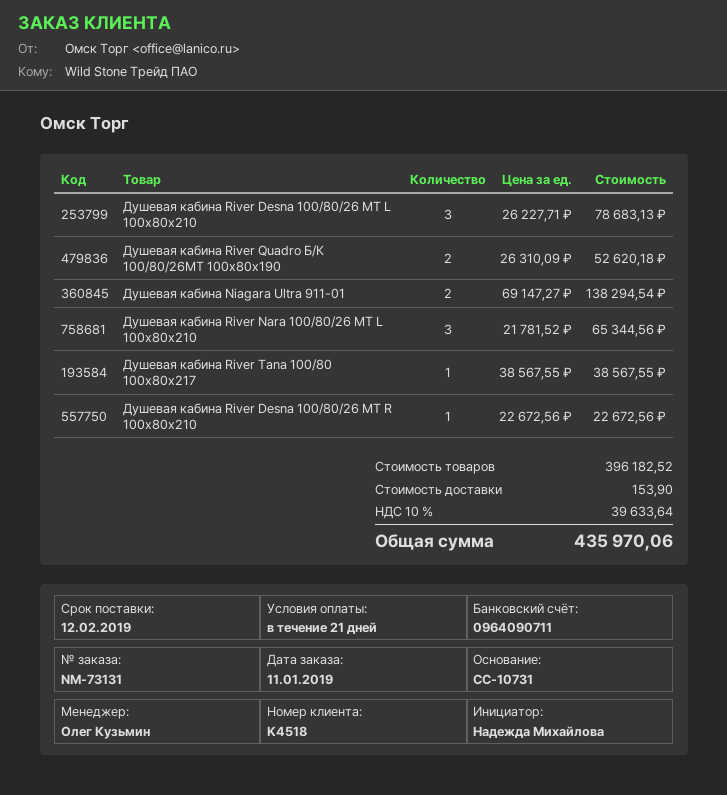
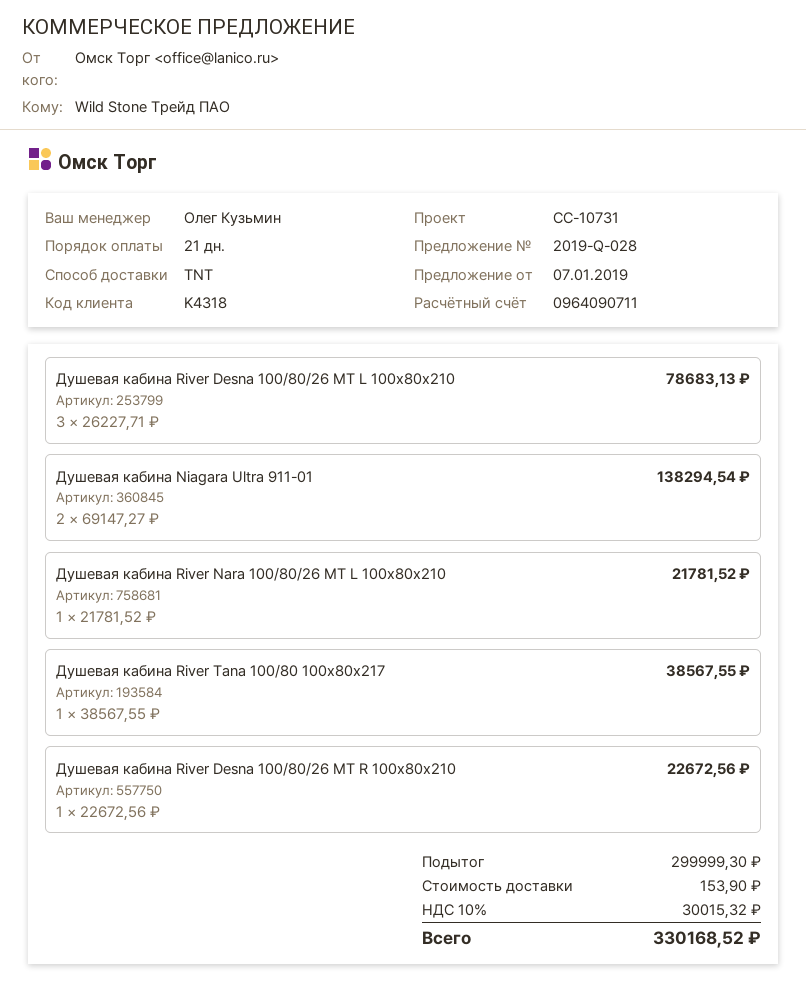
customer number: K4518 -> K4318
Душевая кабина River Quadro Б/К 100/80/26МТ 100х80х190: 2 x 26310.09 = 52620.18 -> none
Душевая кабина River Nara 100/80/26 МТ L 100х80х210: 3 x 21781.52 = 65344.56 -> 1 x 21781.52 = 21781.52
subtotal: 396182.52 -> 299999.30
tax: 10% = 39633.64 -> 10% = 30015.32
total: 435970.06 -> 330168.52

